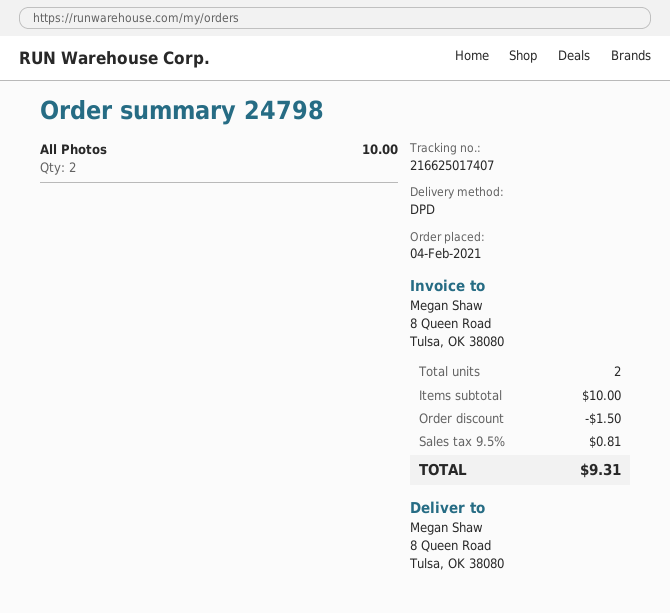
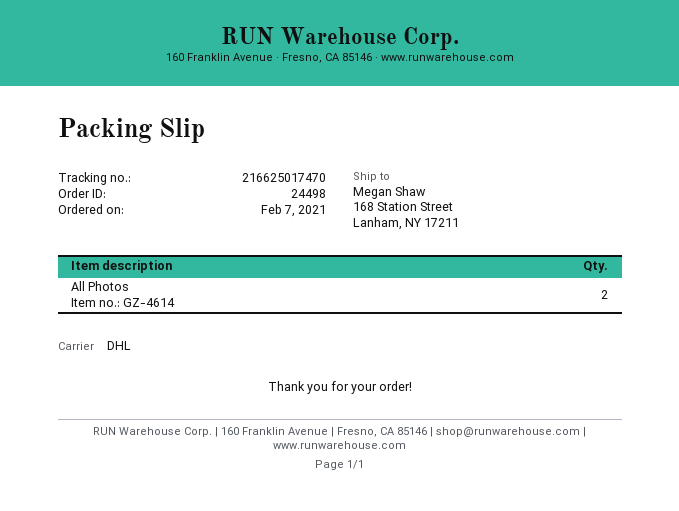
order number: 24798 -> 24498
order date: 2021-02-04 -> 2021-02-07
shipping method: DPD -> DHL
tracking number: 216625017407 -> 216625017470
ship to: 8 Queen Road, Tulsa, OK 38080 -> 168 Station Street, Lanham, NY 17211

